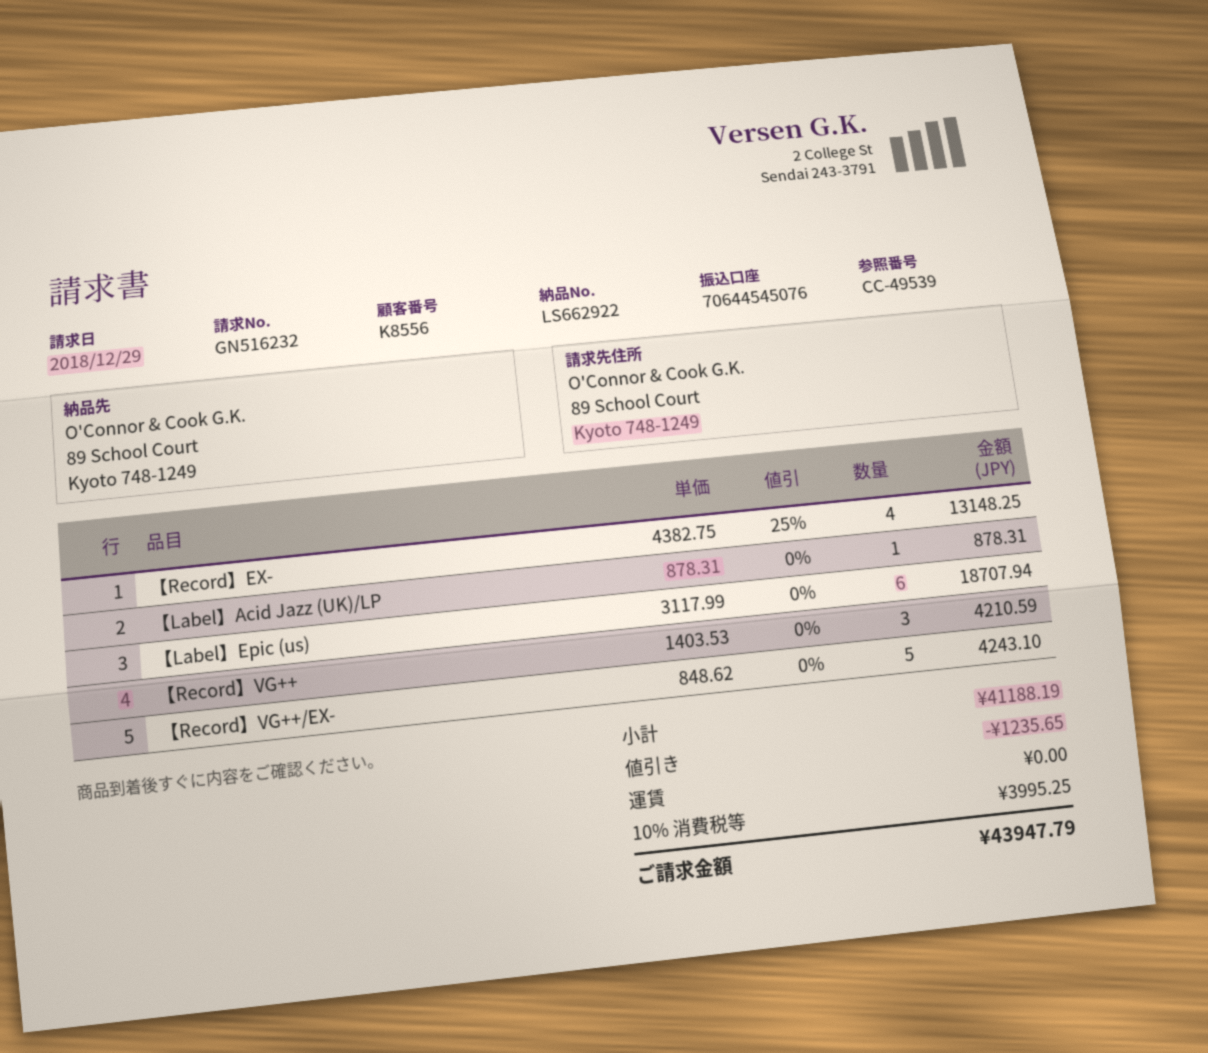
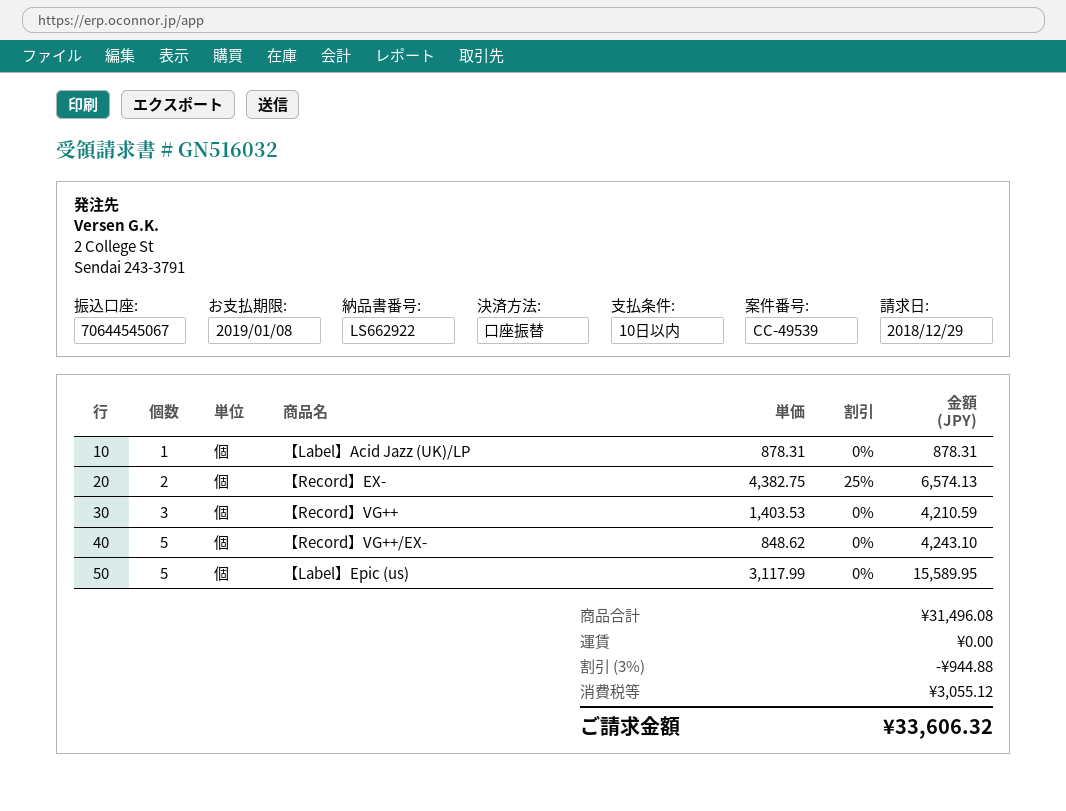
invoice number: GN516232 -> GN516032
bank account: 70644545076 -> 70644545067
【Record】EX-: 4 x 4382.75 - 25% = 13148.25 -> 2 x 4382.75 - 25% = 6574.13
【Label】Epic (us): 6 x 3117.99 = 18707.94 -> 5 x 3117.99 = 15589.95
subtotal: 41188.19 -> 31496.08
discount: 1235.65 -> 944.88
tax: 3995.25 -> 3055.12
total: 43947.79 -> 33606.32

